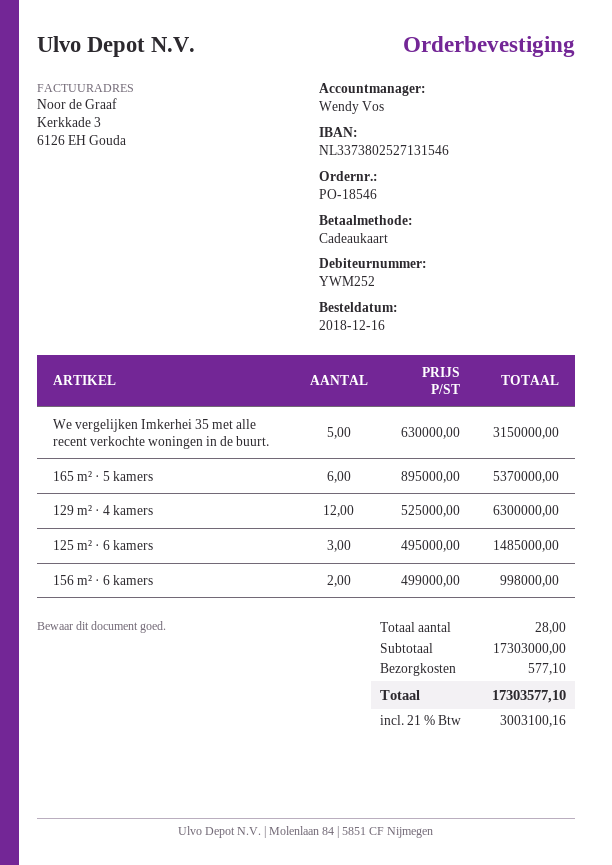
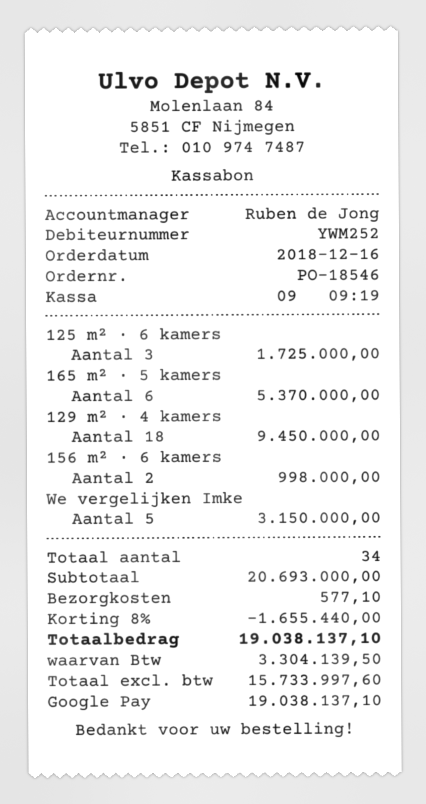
sales rep: Wendy Vos -> Ruben de Jong
payment method: gift card -> Google Pay
129 m² · 4 kamers: 12 for 6300000.00 -> 18 for 9450000.00
125 m² · 6 kamers: 3 for 1485000.00 -> 3 for 1725000.00
total quantity: 28 -> 34
subtotal: 17303000.00 -> 20693000.00
discount: none -> 8% = 1655440.00
tax: 3003100.16 -> 3304139.50
total: 17303577.10 -> 19038137.10

